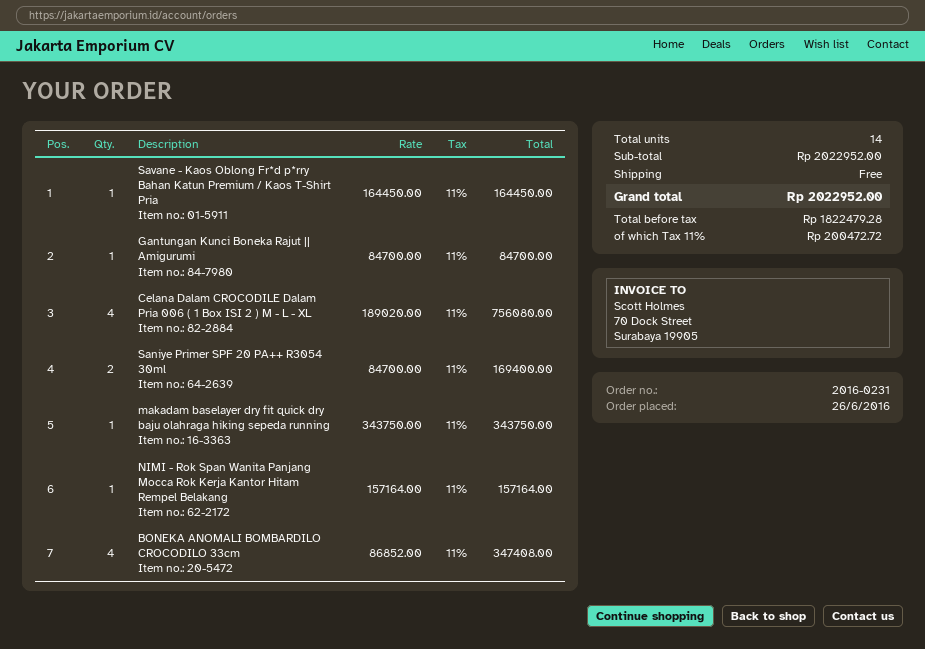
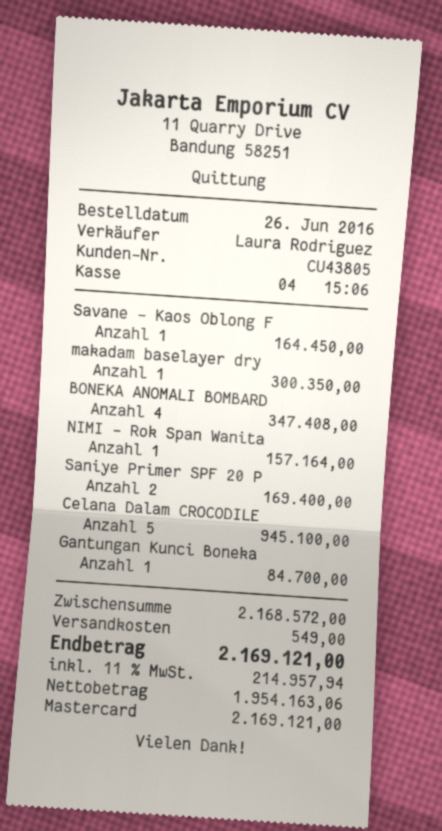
Celana Dalam CROCODILE Dalam Pria 006 ( 1 Box ISI 2 ) M - L - XL: 4 for 756080.00 -> 5 for 945100.00
makadam baselayer dry fit quick dry baju olahraga hiking sepeda running: 1 for 343750.00 -> 1 for 300350.00
subtotal: 2022952.00 -> 2168572.00
shipping: 0.00 -> 549.00
net: 1822479.28 -> 1954163.06
tax: 11% = 200472.72 -> 11% = 214957.94
total: 2022952.00 -> 2169121.00

